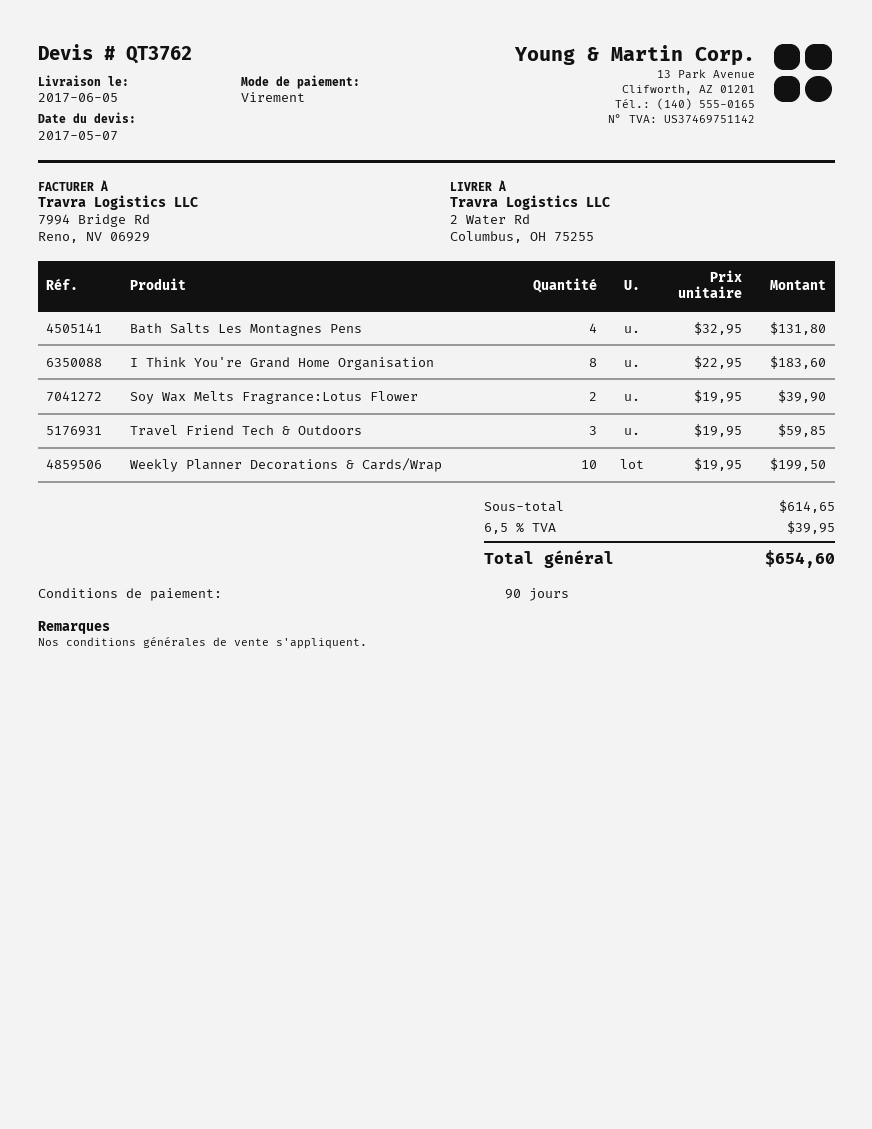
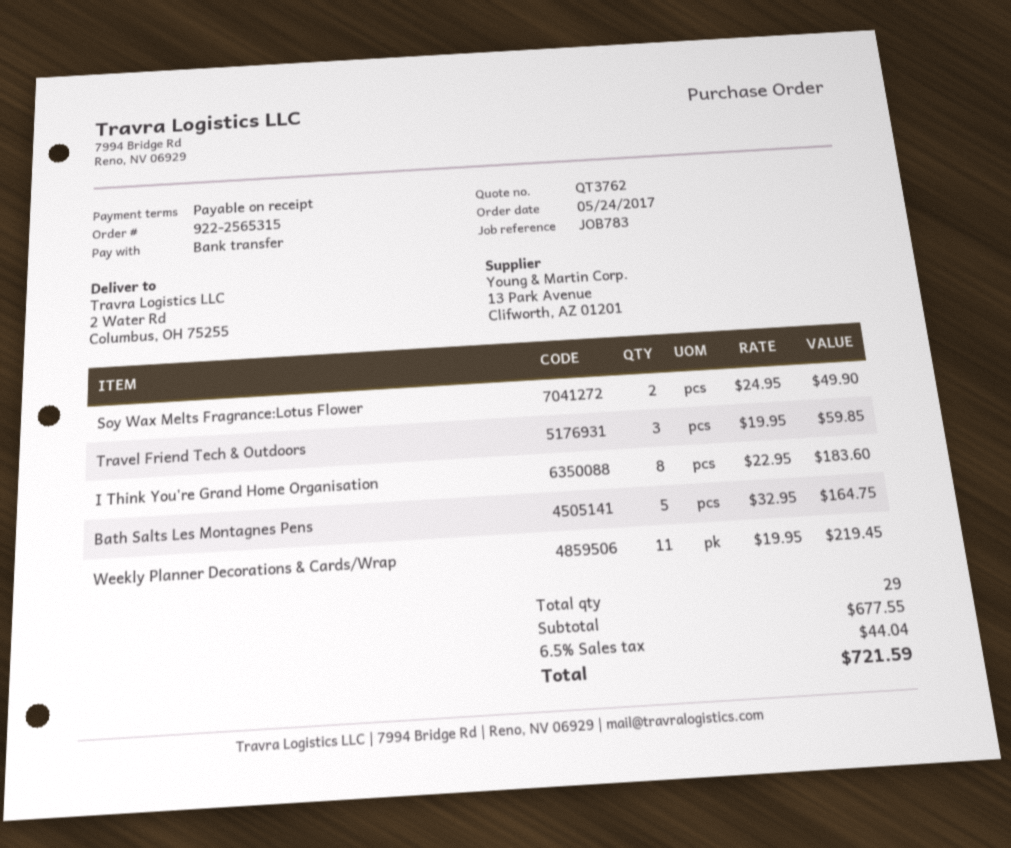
payment terms: 90 days -> on receipt
Bath Salts Les Montagnes Pens: 4 x 32.95 = 131.80 -> 5 x 32.95 = 164.75
Soy Wax Melts Fragrance:Lotus Flower: 2 x 19.95 = 39.90 -> 2 x 24.95 = 49.90
Weekly Planner Decorations & Cards/Wrap: 10 x 19.95 = 199.50 -> 11 x 19.95 = 219.45
subtotal: 614.65 -> 677.55
tax: 6.5% = 39.95 -> 6.5% = 44.04
total: 654.60 -> 721.59

